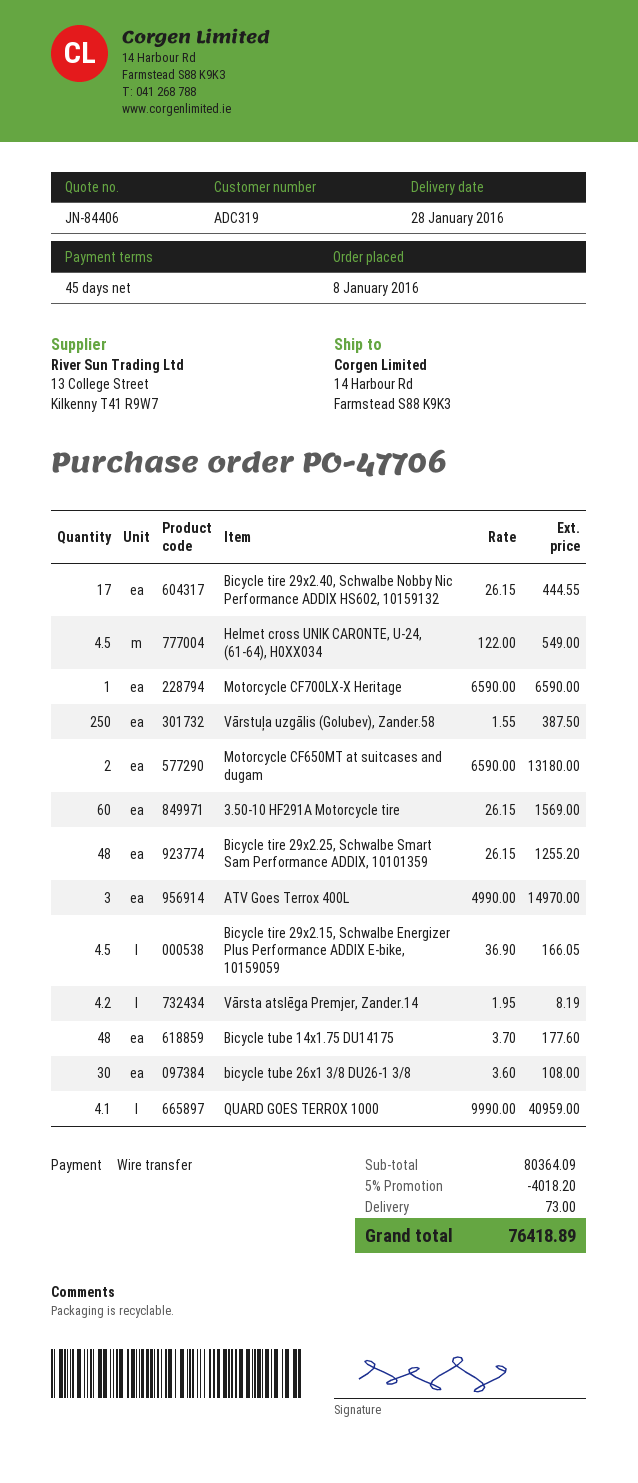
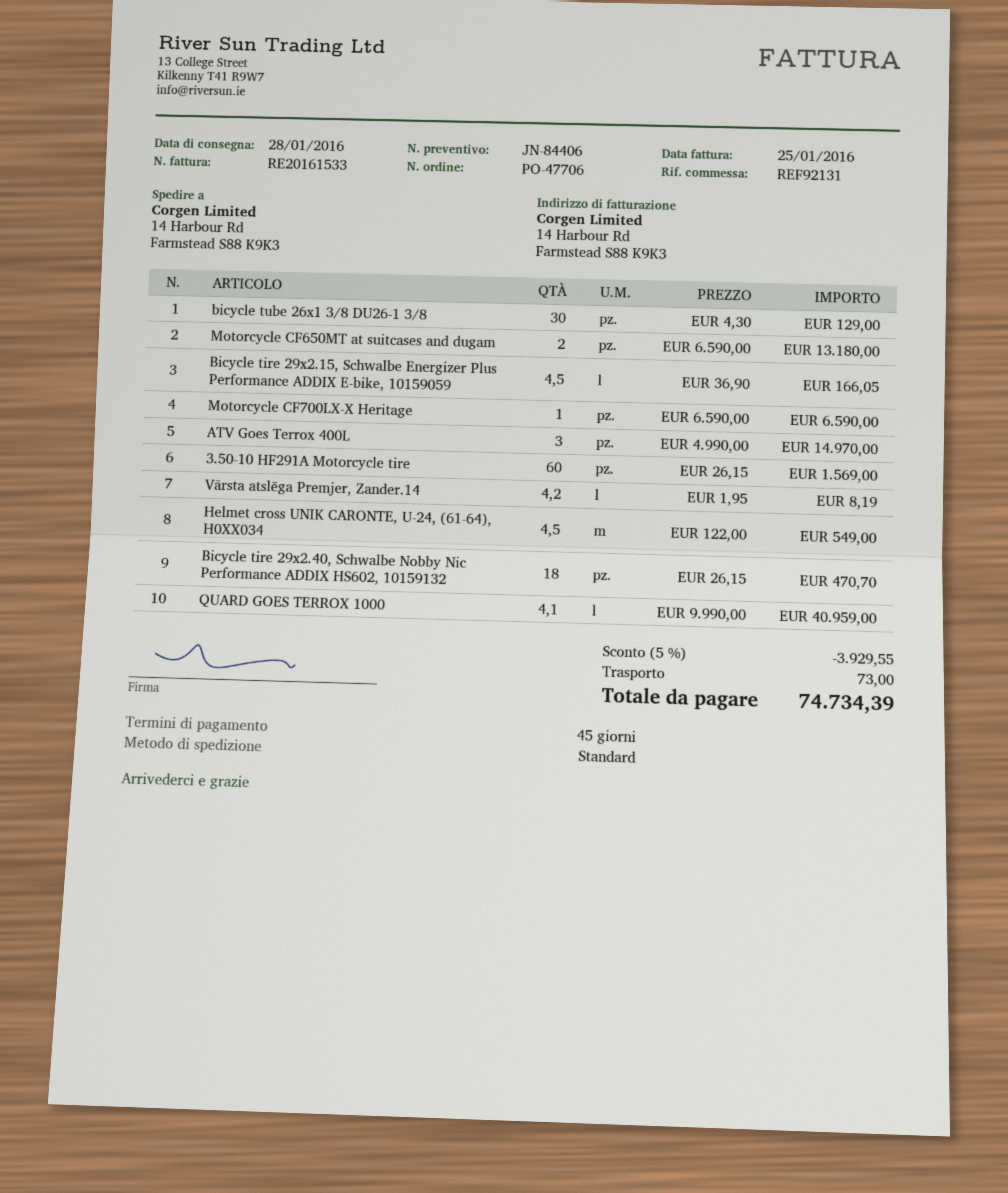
Bicycle tire 29x2.40, Schwalbe Nobby Nic Performance ADDIX HS602, 10159132: 17 x 26.15 = 444.55 -> 18 x 26.15 = 470.70
Vārstuļa uzgālis (Golubev), Zander.58: 250 x 1.55 = 387.50 -> none
Bicycle tire 29x2.25, Schwalbe Smart Sam Performance ADDIX, 10101359: 48 x 26.15 = 1255.20 -> none
Bicycle tube 14x1.75 DU14175: 48 x 3.70 = 177.60 -> none
bicycle tube 26x1 3/8 DU26-1 3/8: 30 x 3.60 = 108.00 -> 30 x 4.30 = 129.00
discount: 5% = 4018.20 -> 5% = 3929.55
total: 76418.89 -> 74734.39

